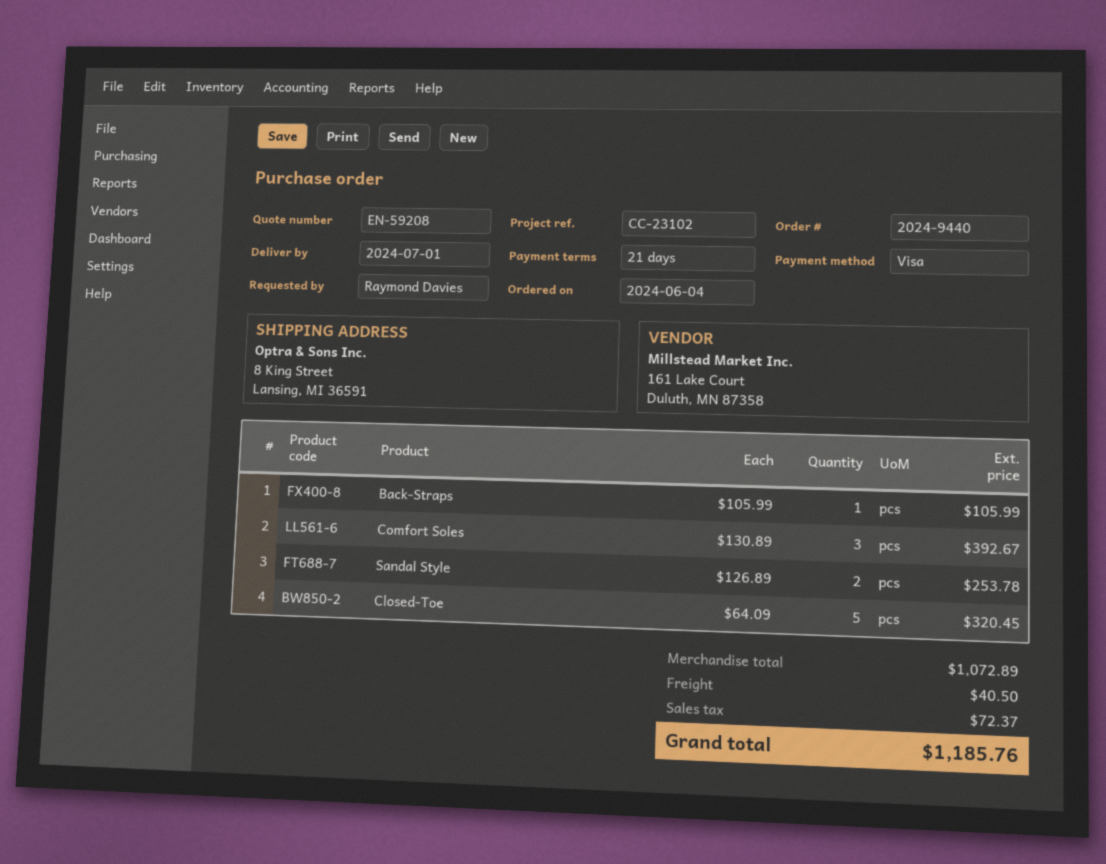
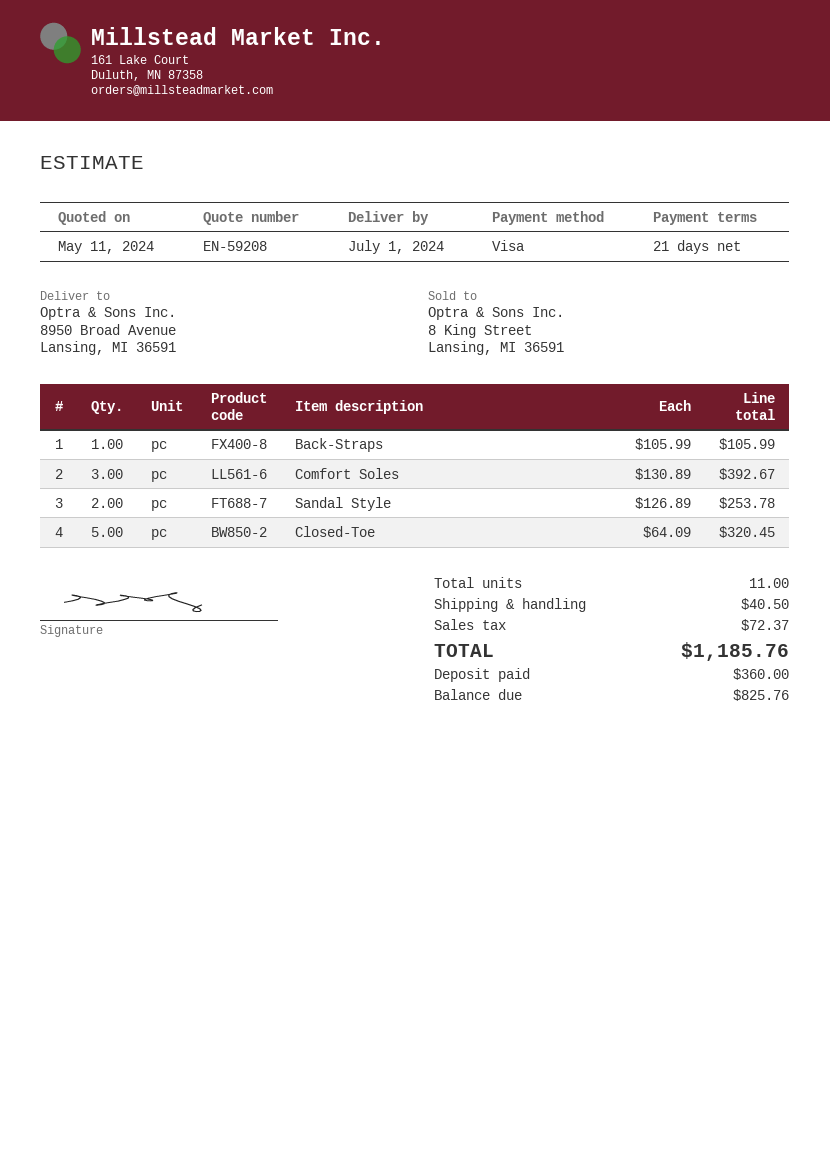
ship to: 8 King Street, Lansing, MI 36591 -> 8950 Broad Avenue, Lansing, MI 36591

